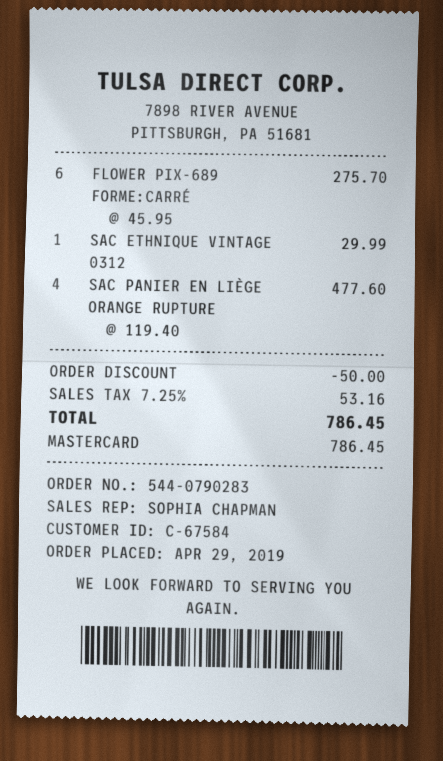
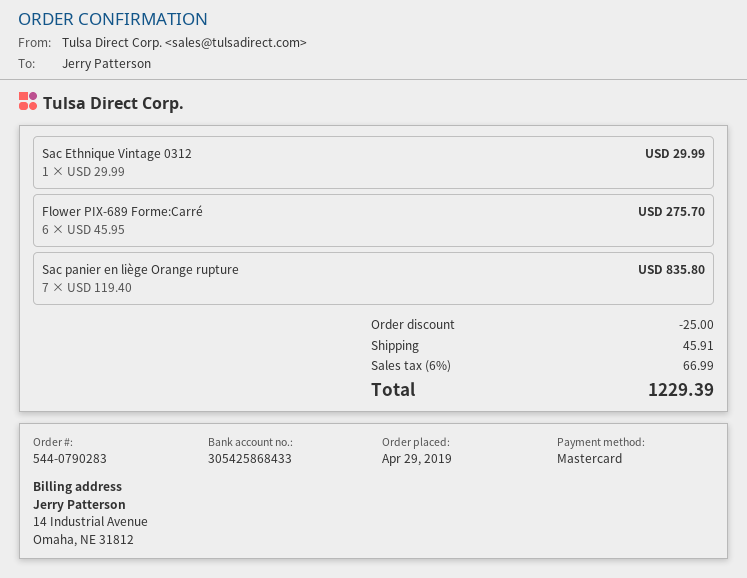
SAC PANIER EN LIÈGE ORANGE RUPTURE: 4 x 119.40 = 477.60 -> 7 x 119.40 = 835.80
discount: 50.00 -> 25.00
shipping: none -> 45.91
tax: 7.25% = 53.16 -> 6% = 66.99
total: 786.45 -> 1229.39

